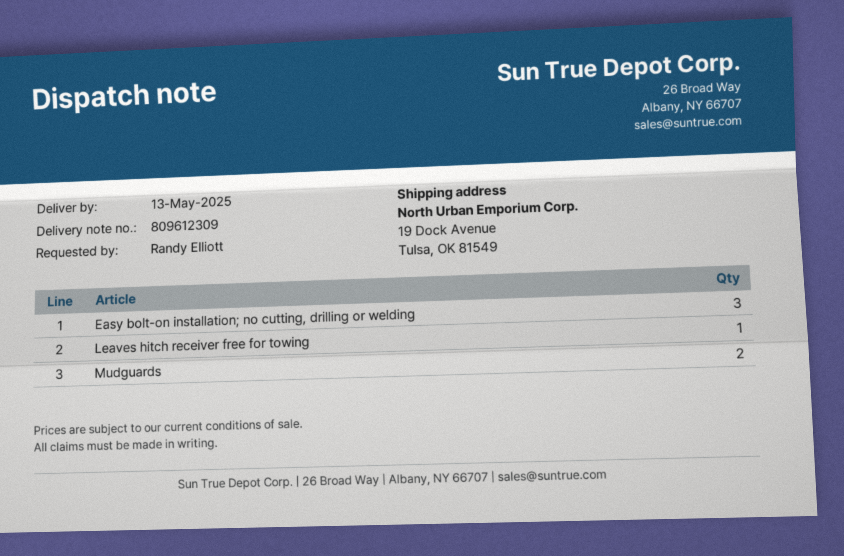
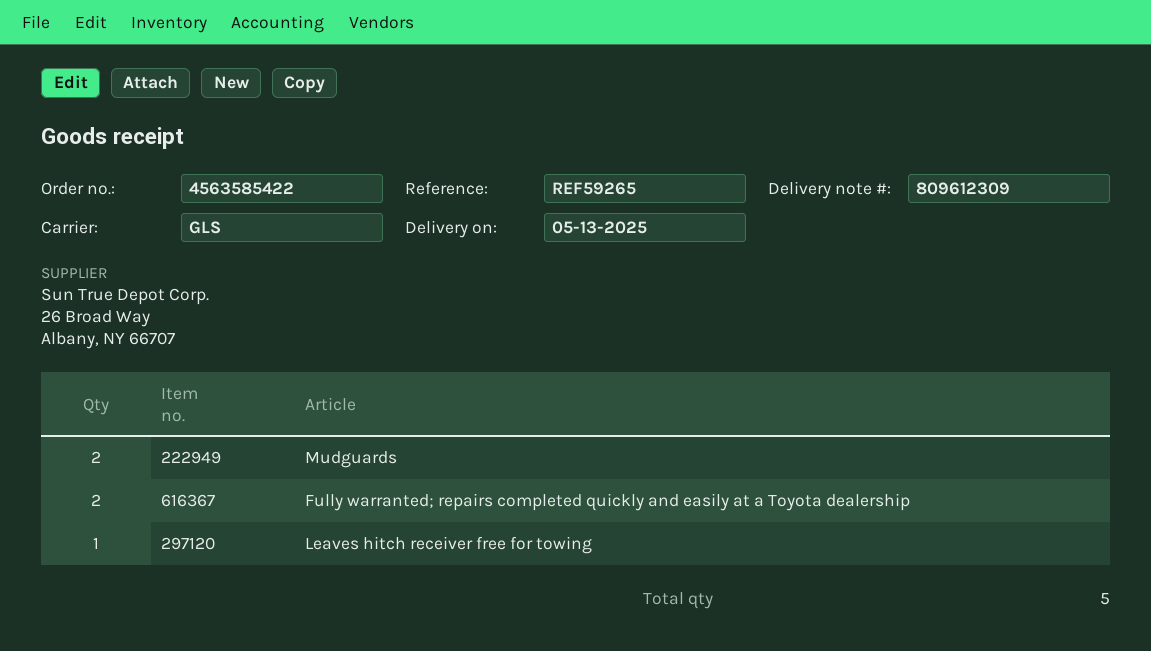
Easy bolt-on installation; no cutting, drilling or welding: 3 -> none
Fully warranted; repairs completed quickly and easily at a Toyota dealership: none -> 2

